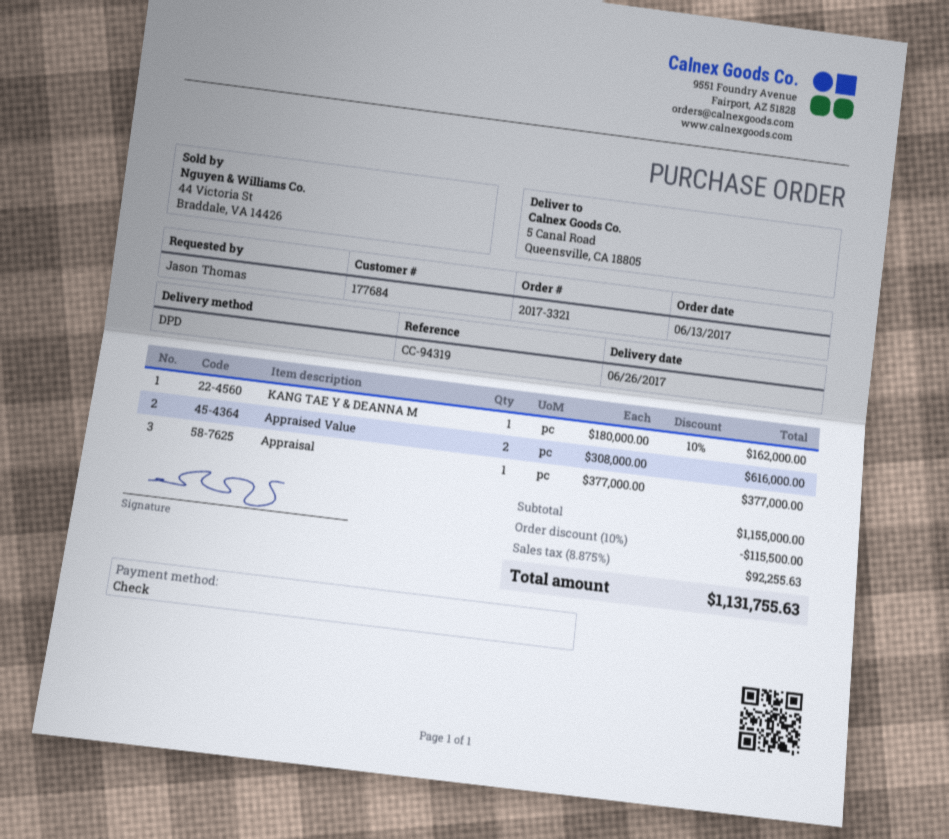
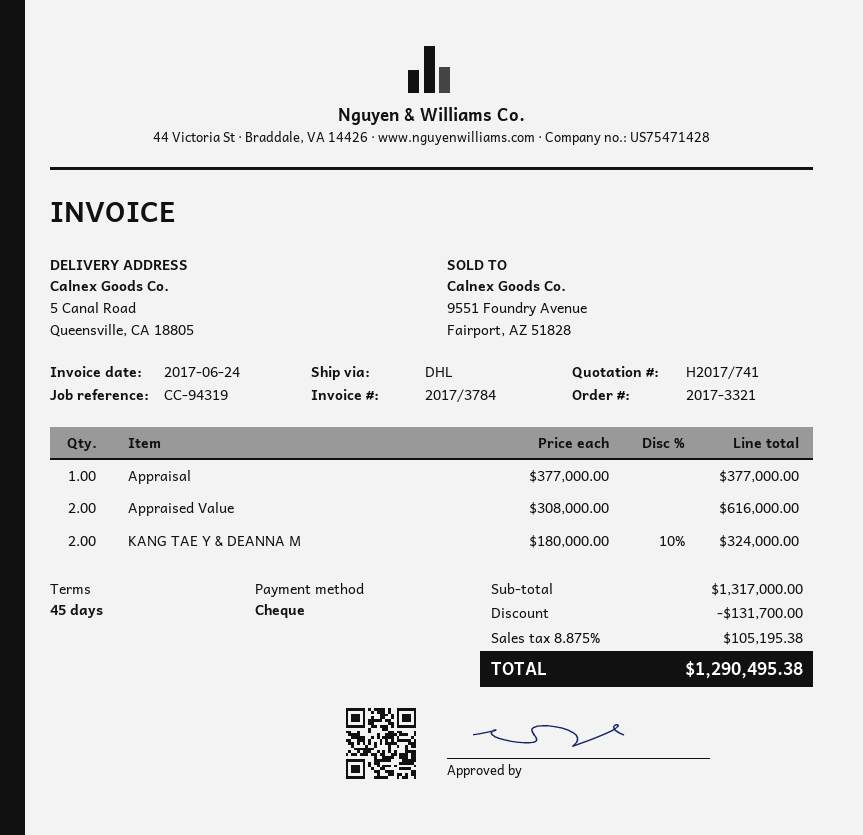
shipping method: DPD -> DHL
KANG TAE Y & DEANNA M: 1 x 180000.00 - 10% = 162000.00 -> 2 x 180000.00 - 10% = 324000.00
subtotal: 1155000.00 -> 1317000.00
discount: 115500.00 -> 131700.00
tax: 8.875% = 92255.63 -> 8.875% = 105195.38
total: 1131755.63 -> 1290495.38

